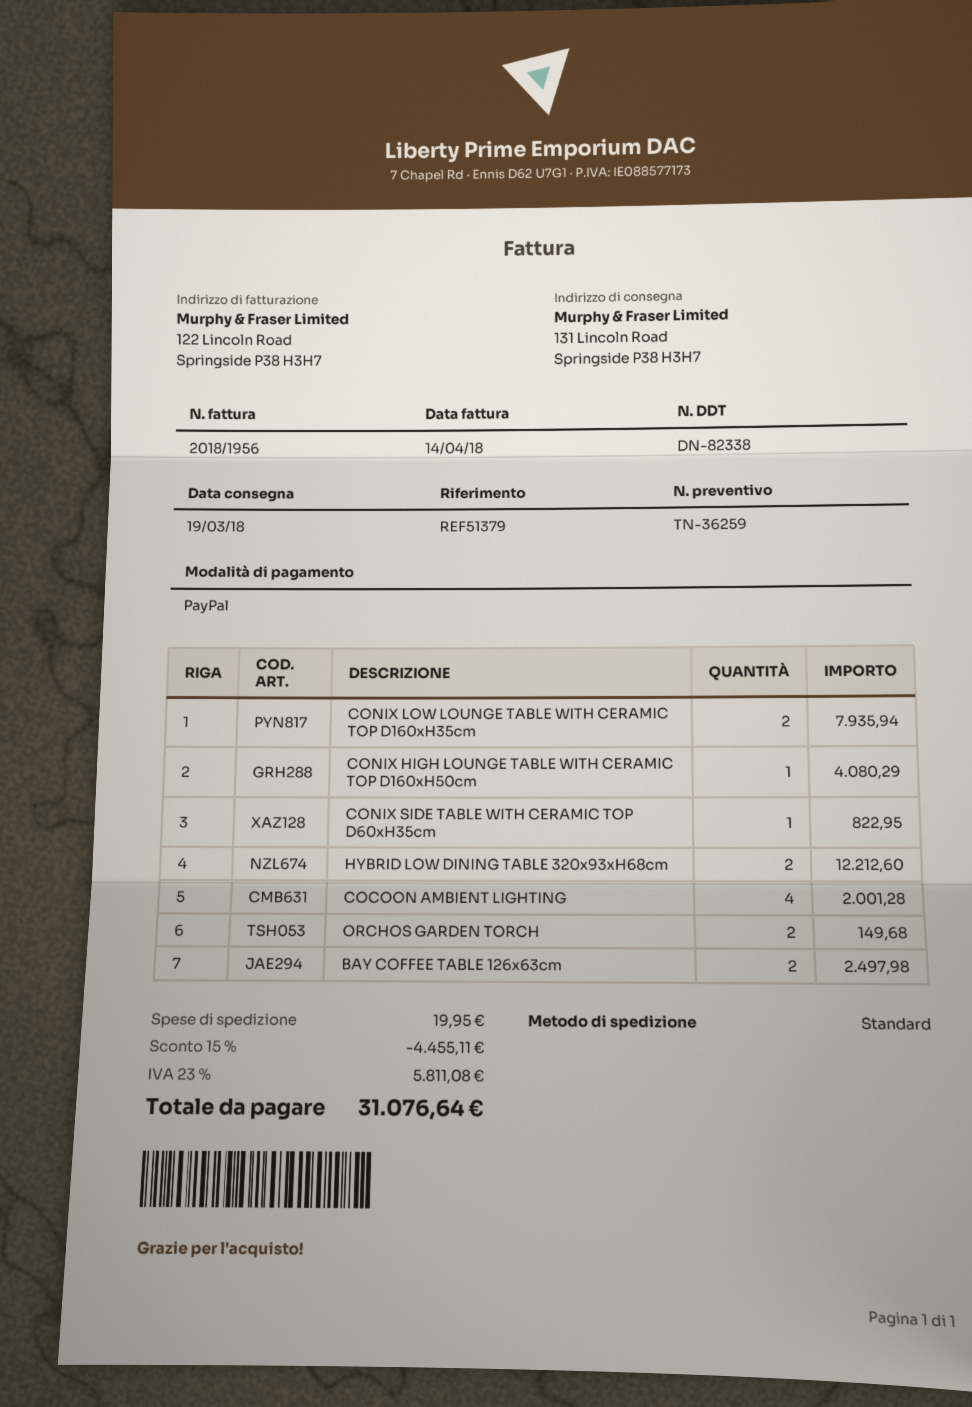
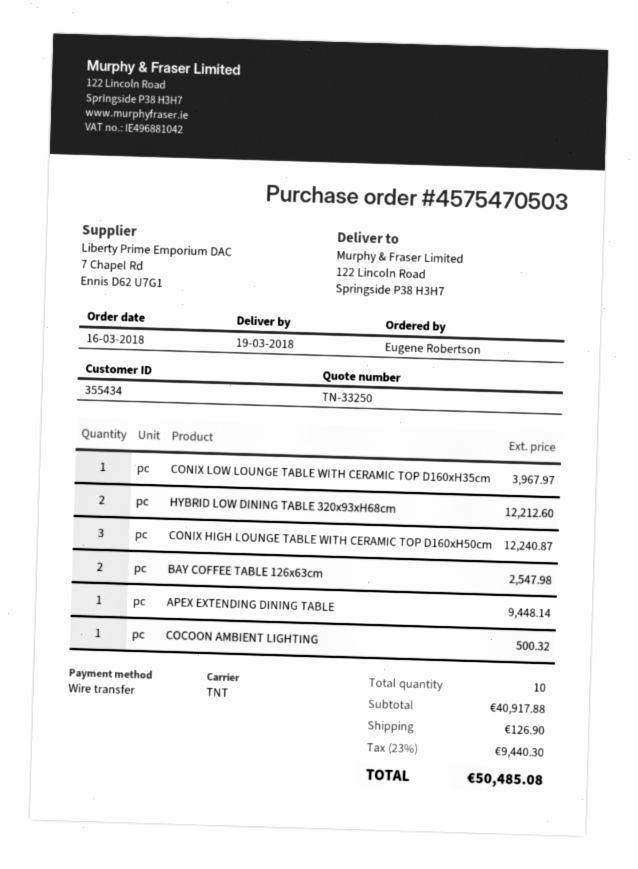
quote number: TN-36259 -> TN-33250
payment method: PayPal -> bank transfer
shipping method: standard -> TNT
ship to: 131 Lincoln Road, Springside P38 H3H7 -> 122 Lincoln Road, Springside P38 H3H7
CONIX LOW LOUNGE TABLE WITH CERAMIC TOP D160xH35cm: 2 for 7935.94 -> 1 for 3967.97
CONIX HIGH LOUNGE TABLE WITH CERAMIC TOP D160xH50cm: 1 for 4080.29 -> 3 for 12240.87
CONIX SIDE TABLE WITH CERAMIC TOP D60xH35cm: 1 for 822.95 -> none
COCOON AMBIENT LIGHTING: 4 for 2001.28 -> 1 for 500.32
ORCHOS GARDEN TORCH: 2 for 149.68 -> none
BAY COFFEE TABLE 126x63cm: 2 for 2497.98 -> 2 for 2547.98
APEX EXTENDING DINING TABLE: none -> 1 for 9448.14
discount: 15% = 4455.11 -> none
shipping: 19.95 -> 126.90
tax: 23% = 5811.08 -> 23% = 9440.30
total: 31076.64 -> 50485.08

